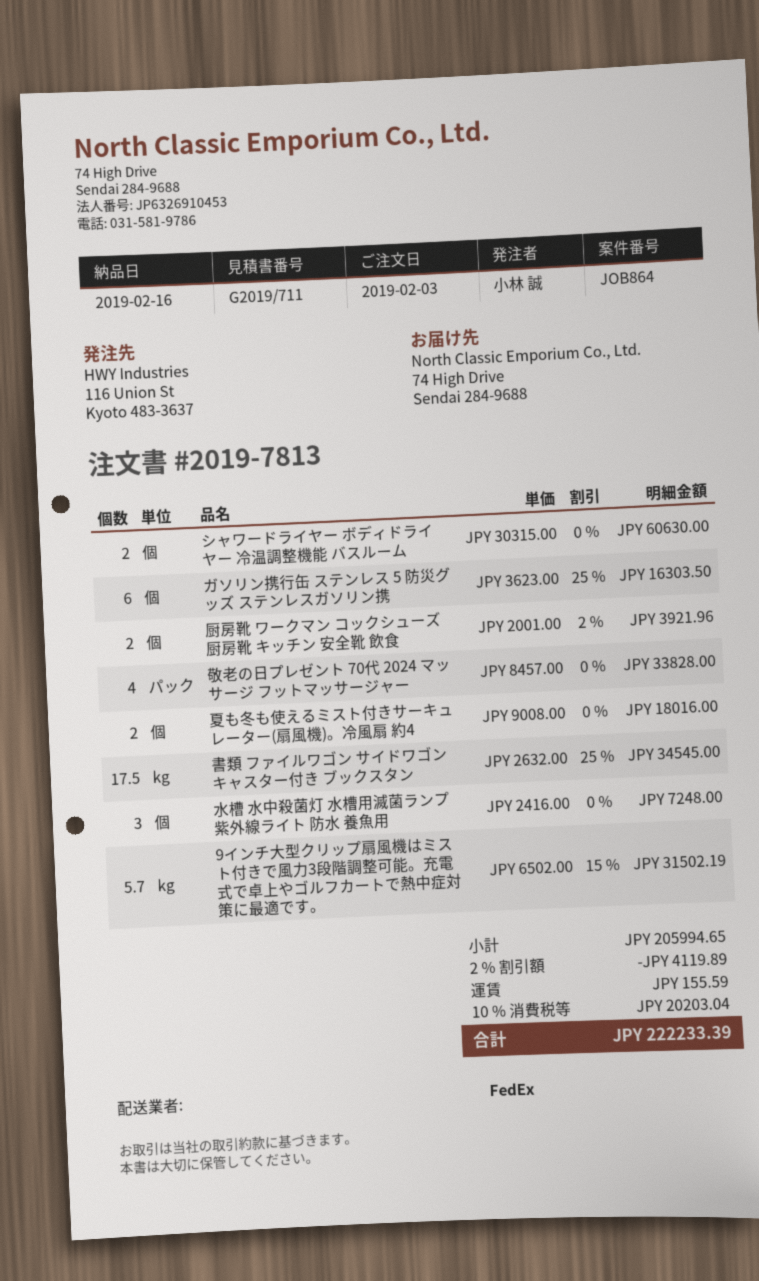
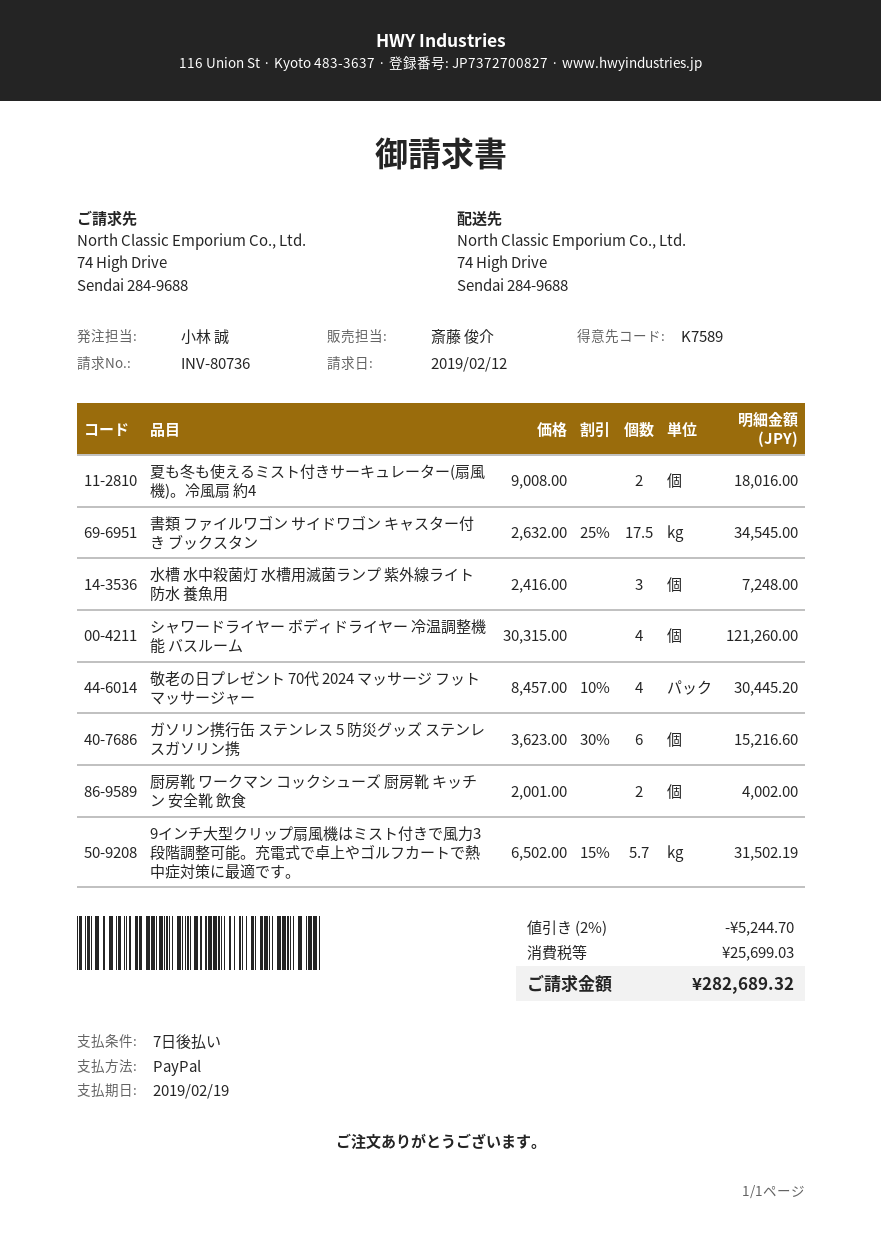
シャワードライヤー ボディドライヤー 冷温調整機能 バスルーム: 2 x 30315.00 = 60630.00 -> 4 x 30315.00 = 121260.00
ガソリン携行缶 ステンレス 5 防災グッズ ステンレスガソリン携: 6 x 3623.00 - 25% = 16303.50 -> 6 x 3623.00 - 30% = 15216.60
厨房靴 ワークマン コックシューズ 厨房靴 キッチン 安全靴 飲食: 2 x 2001.00 - 2% = 3921.96 -> 2 x 2001.00 = 4002.00
敬老の日プレゼント 70代 2024 マッサージ フットマッサージャー: 4 x 8457.00 = 33828.00 -> 4 x 8457.00 - 10% = 30445.20
discount: 2% = 4119.89 -> 2% = 5244.70
shipping: 155.59 -> none
tax: 20203.04 -> 25699.03
total: 222233.39 -> 282689.32

